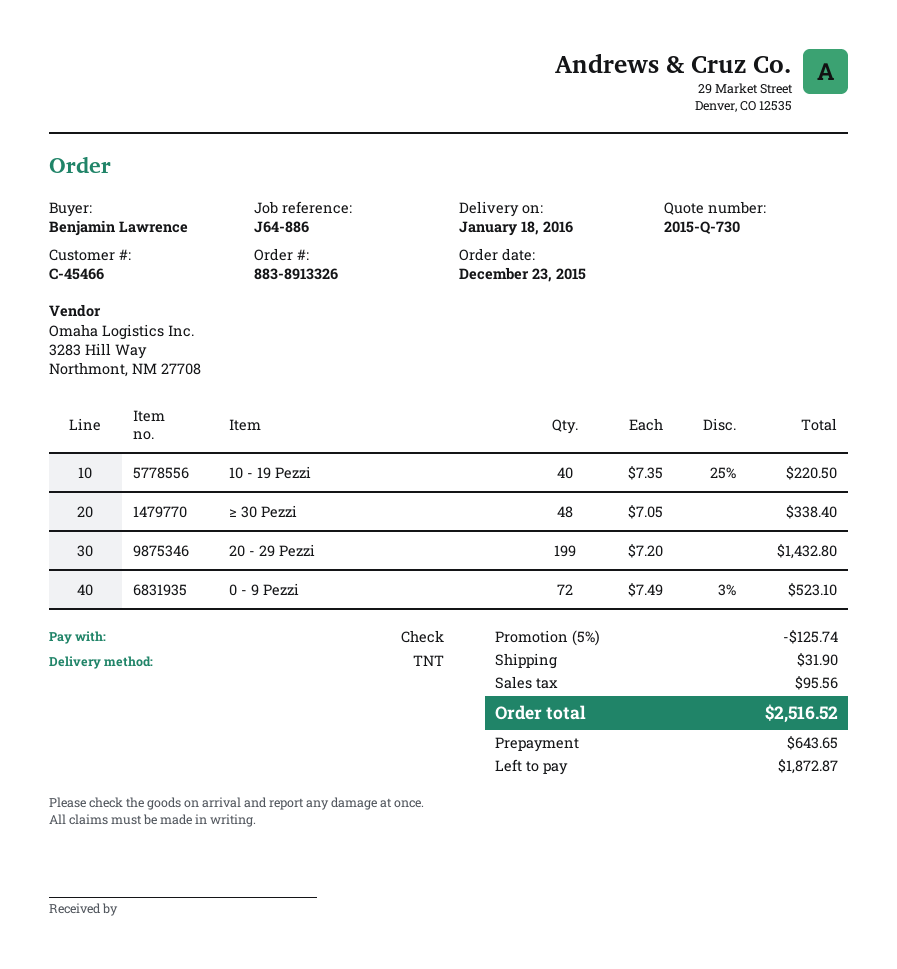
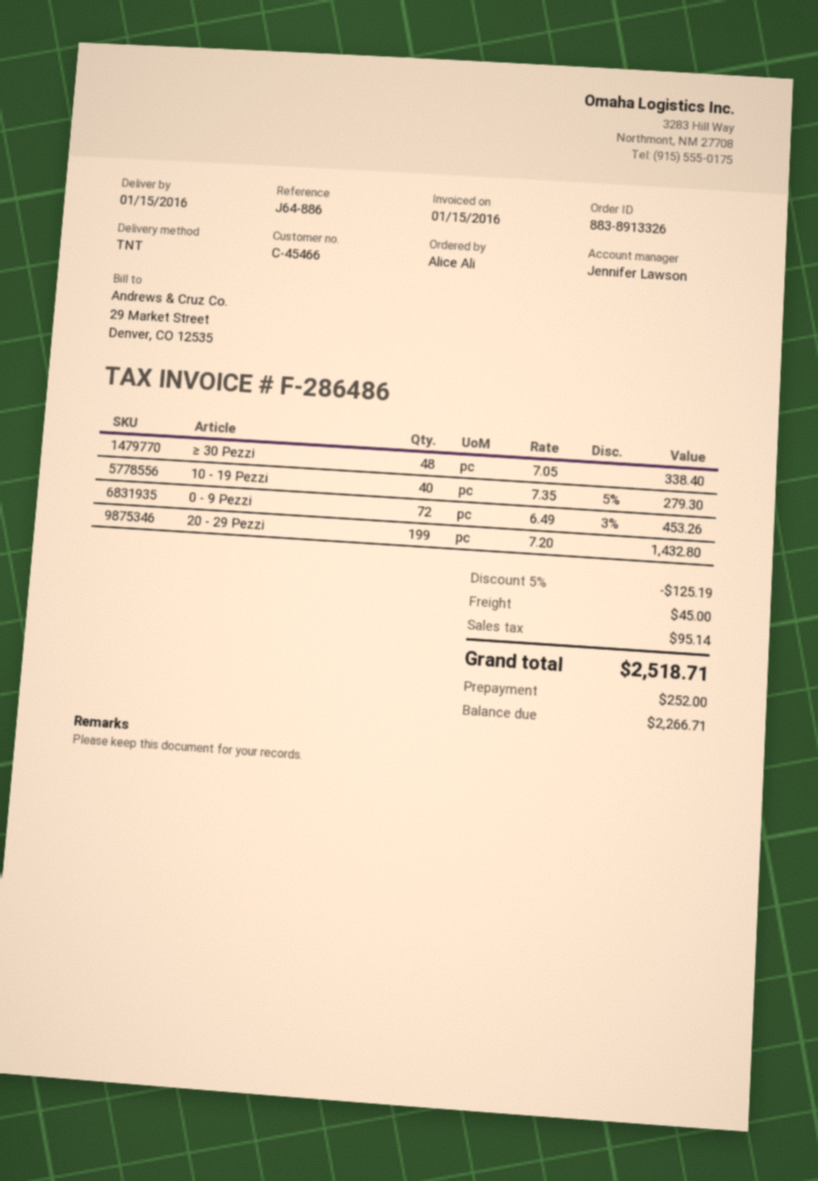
delivery date: 2016-01-18 -> 2016-01-15
ordered by: Benjamin Lawrence -> Alice Ali
10 - 19 Pezzi: 40 x 7.35 - 25% = 220.50 -> 40 x 7.35 - 5% = 279.30
0 - 9 Pezzi: 72 x 7.49 - 3% = 523.10 -> 72 x 6.49 - 3% = 453.26
discount: 5% = 125.74 -> 5% = 125.19
shipping: 31.90 -> 45.00
tax: 95.56 -> 95.14
total: 2516.52 -> 2518.71
deposit: 643.65 -> 252.00
balance: 1872.87 -> 2266.71

